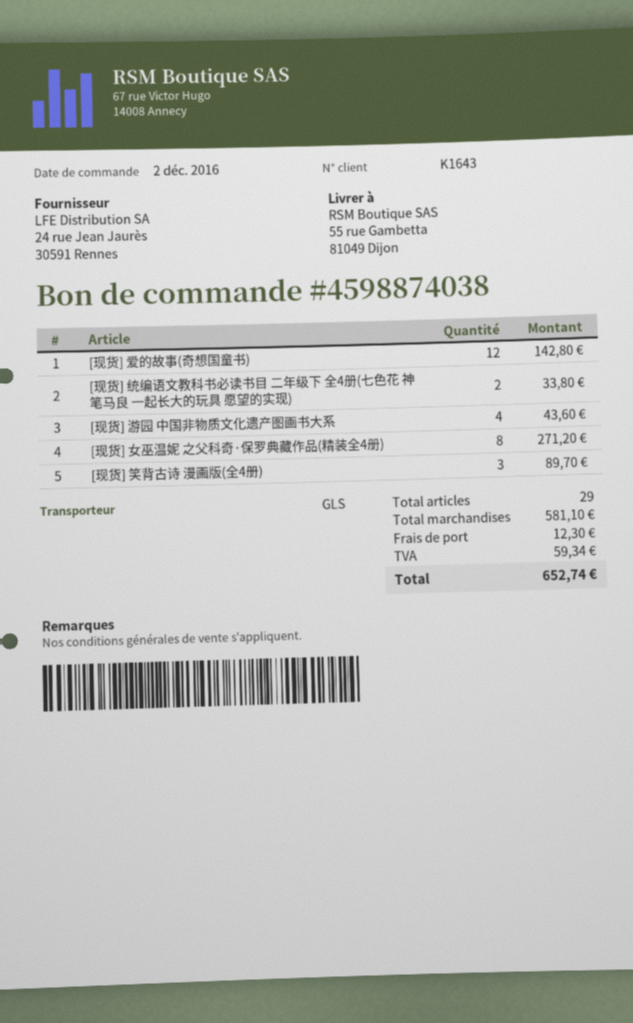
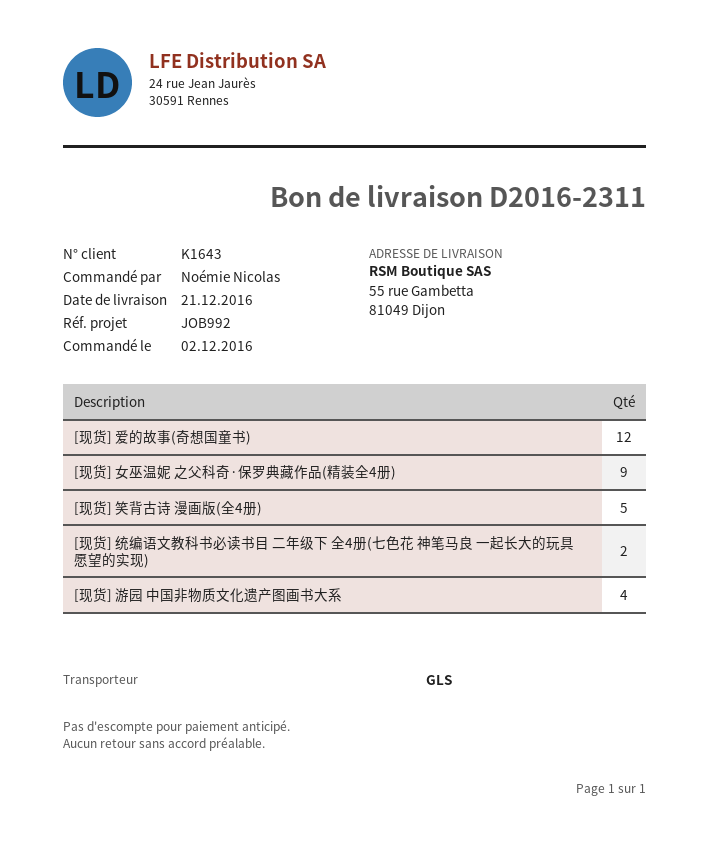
[现货] 女巫温妮 之父科奇·保罗典藏作品(精装全4册): 8 -> 9
[现货] 笑背古诗 漫画版(全4册): 3 -> 5

